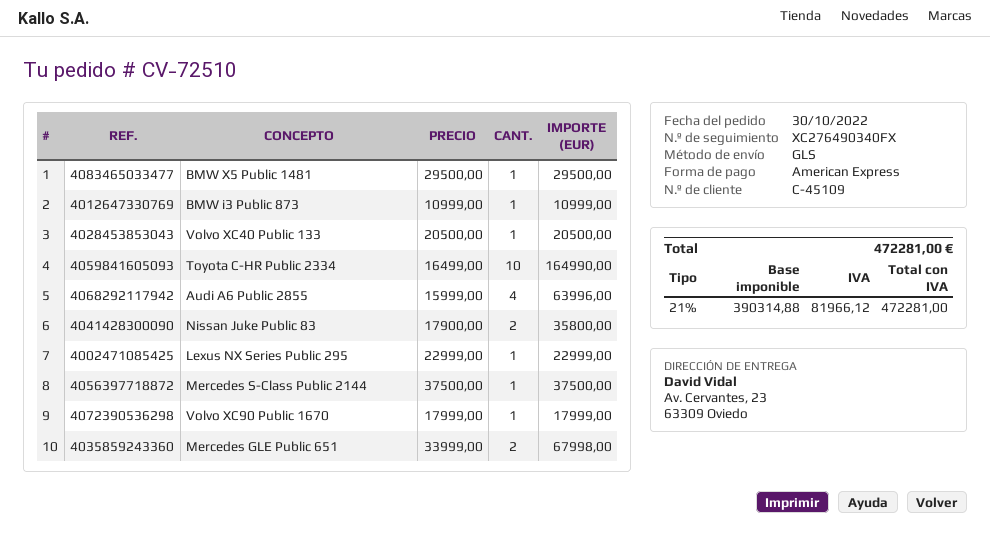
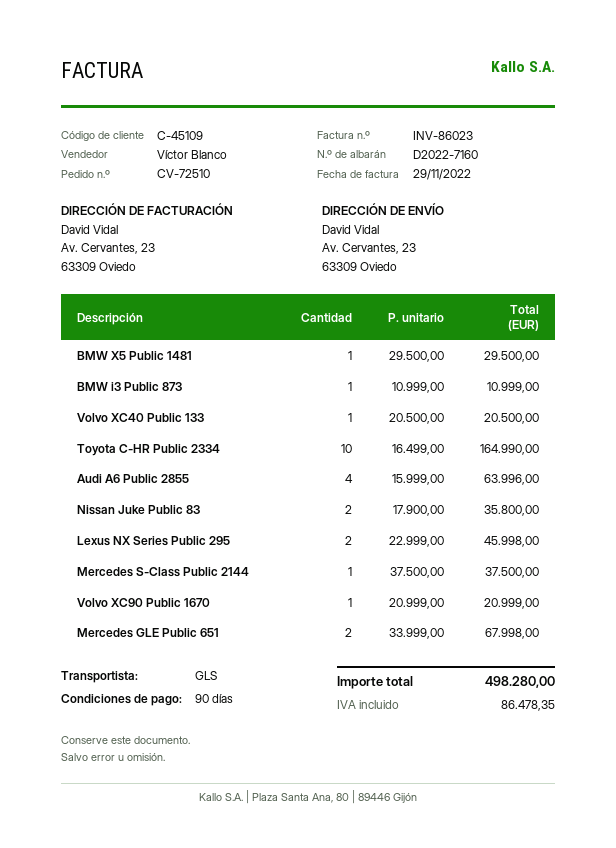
Lexus NX Series Public 295: 1 x 22999.00 = 22999.00 -> 2 x 22999.00 = 45998.00
Volvo XC90 Public 1670: 1 x 17999.00 = 17999.00 -> 1 x 20999.00 = 20999.00
tax: 81966.12 -> 86478.35
total: 472281.00 -> 498280.00

